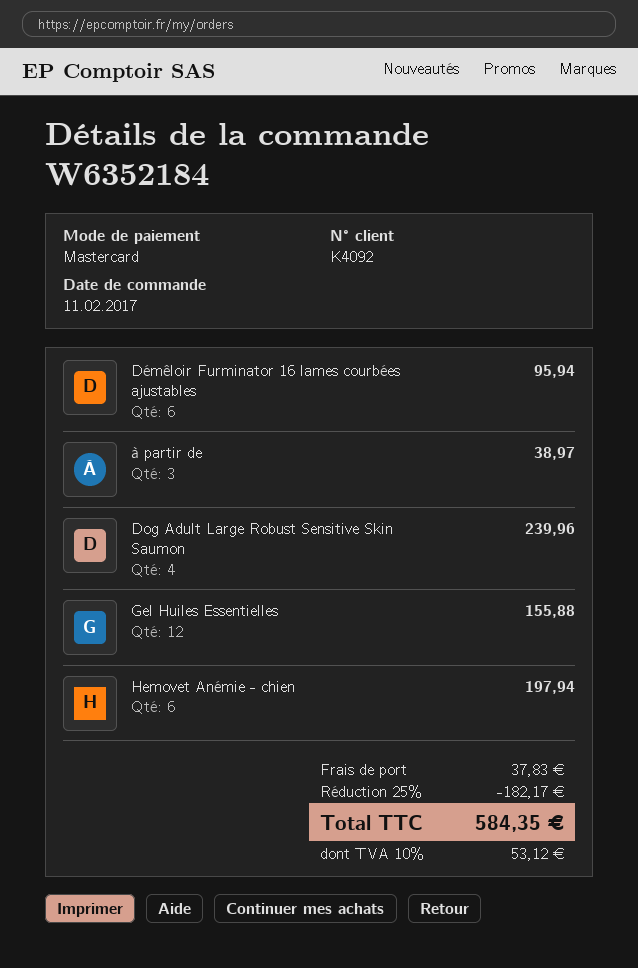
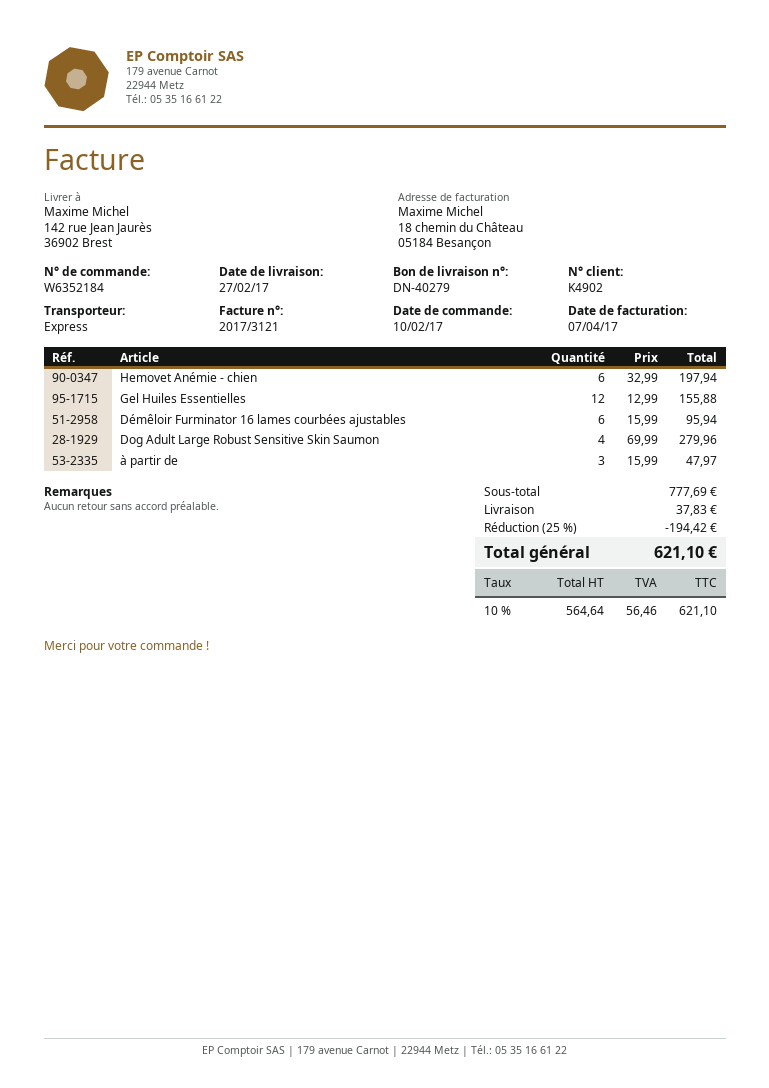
order date: 2017-02-11 -> 2017-02-10
customer number: K4092 -> K4902
à partir de: 3 for 38.97 -> 3 for 47.97
Dog Adult Large Robust Sensitive Skin Saumon: 4 for 239.96 -> 4 for 279.96
discount: 25% = 182.17 -> 25% = 194.42
tax: 10% = 53.12 -> 10% = 56.46
total: 584.35 -> 621.10

